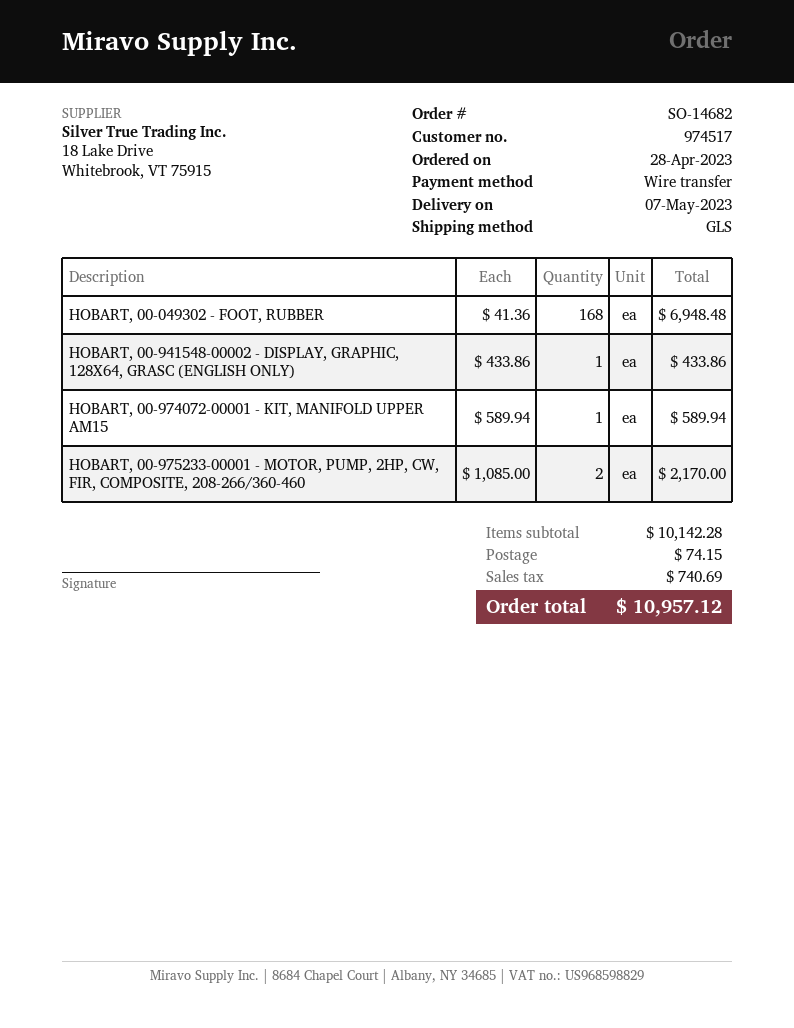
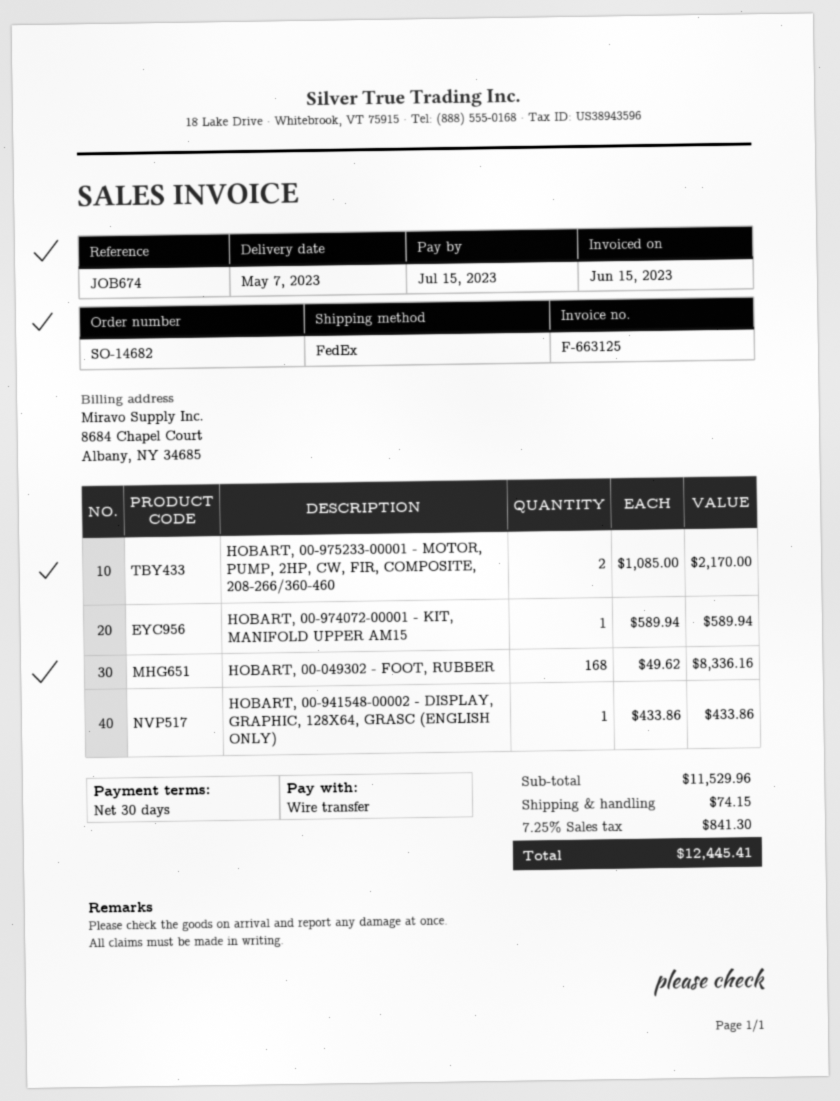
shipping method: GLS -> FedEx
HOBART, 00-049302 - FOOT, RUBBER: 168 x 41.36 = 6948.48 -> 168 x 49.62 = 8336.16
subtotal: 10142.28 -> 11529.96
tax: 740.69 -> 841.30
total: 10957.12 -> 12445.41

